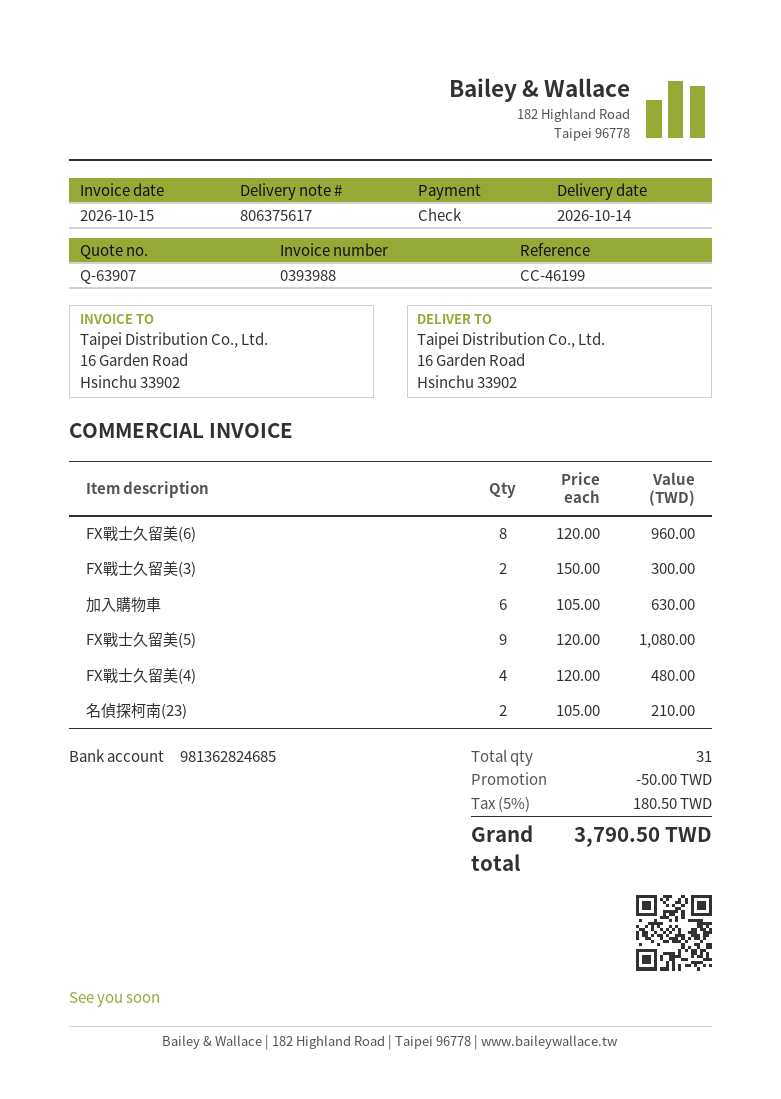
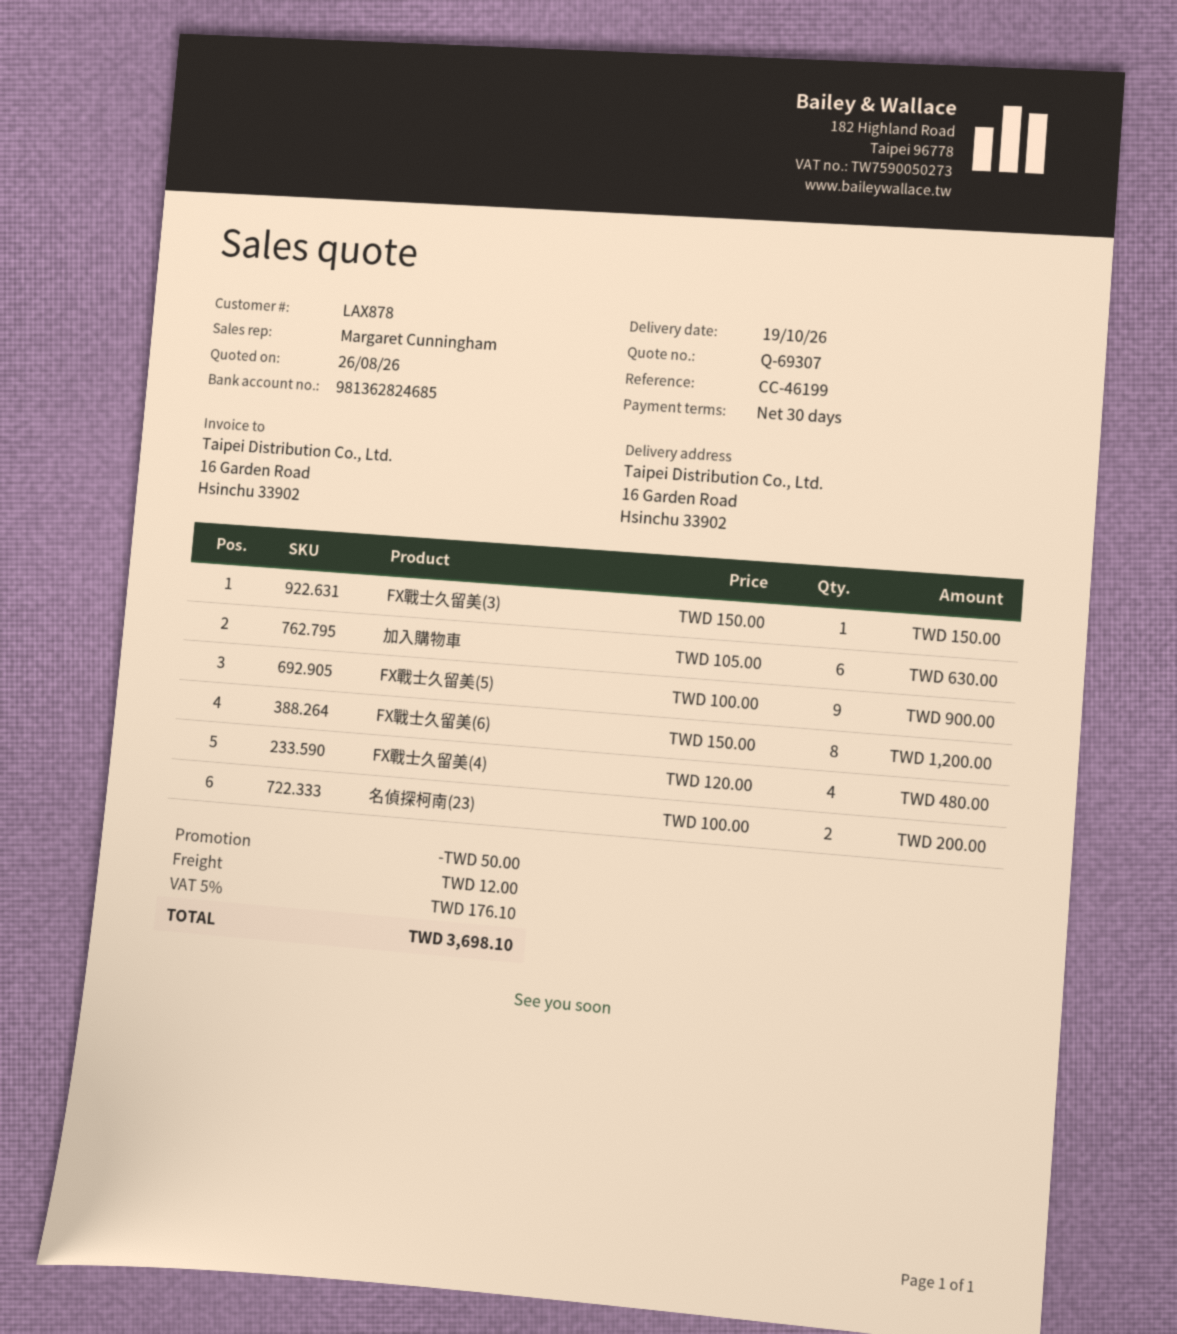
quote number: Q-63907 -> Q-69307
delivery date: 2026-10-14 -> 2026-10-19
FX戰士久留美(6): 8 x 120.00 = 960.00 -> 8 x 150.00 = 1200.00
FX戰士久留美(3): 2 x 150.00 = 300.00 -> 1 x 150.00 = 150.00
FX戰士久留美(5): 9 x 120.00 = 1080.00 -> 9 x 100.00 = 900.00
名偵探柯南(23): 2 x 105.00 = 210.00 -> 2 x 100.00 = 200.00
shipping: none -> 12.00
tax: 5% = 180.50 -> 5% = 176.10
total: 3790.50 -> 3698.10

